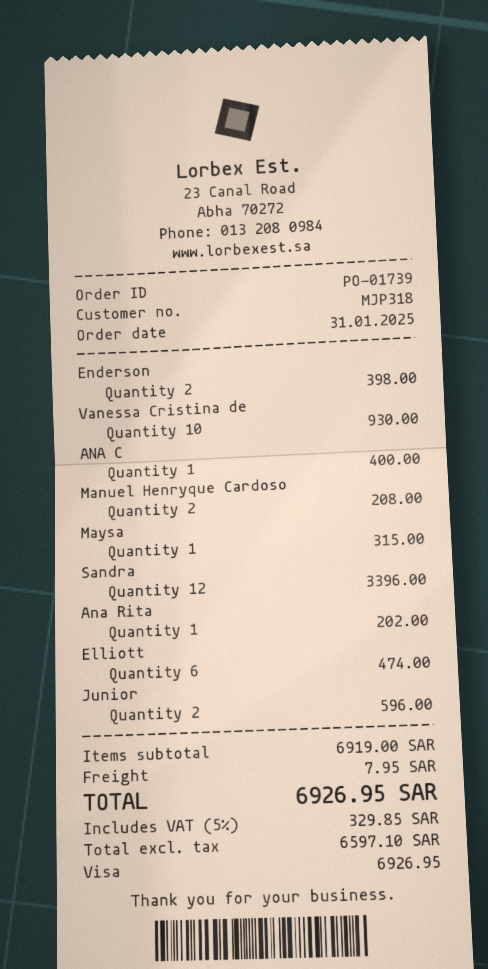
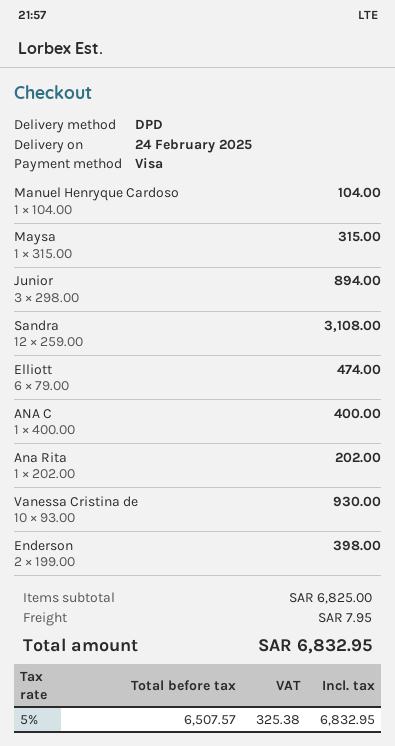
Manuel Henryque Cardoso: 2 for 208.00 -> 1 for 104.00
Sandra: 12 for 3396.00 -> 12 for 3108.00
Junior: 2 for 596.00 -> 3 for 894.00
subtotal: 6919.00 -> 6825.00
net: 6597.10 -> 6507.57
tax: 5% = 329.85 -> 5% = 325.38
total: 6926.95 -> 6832.95

